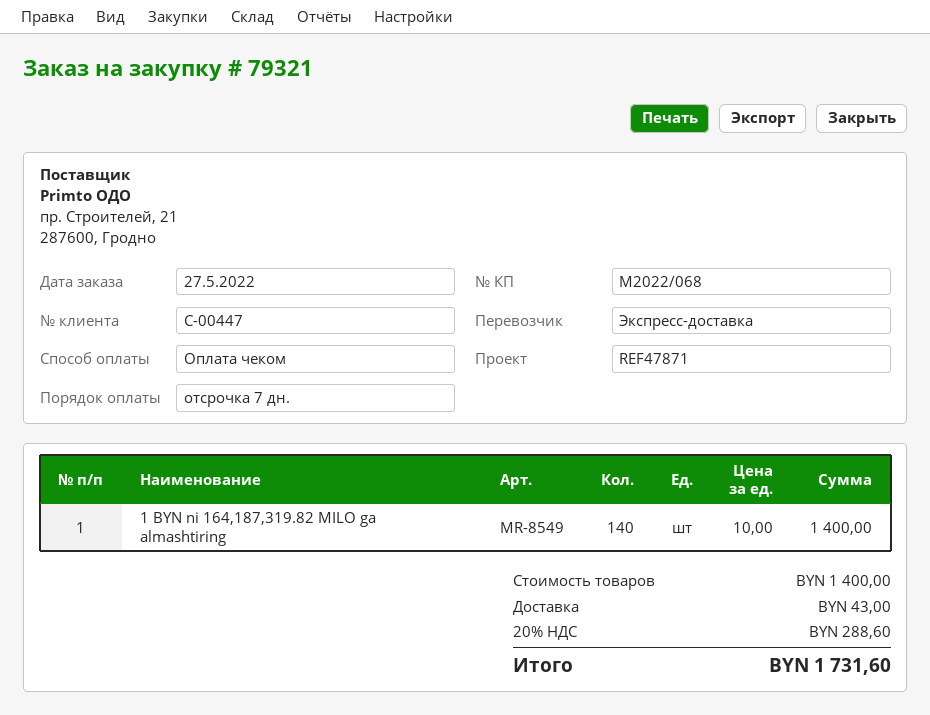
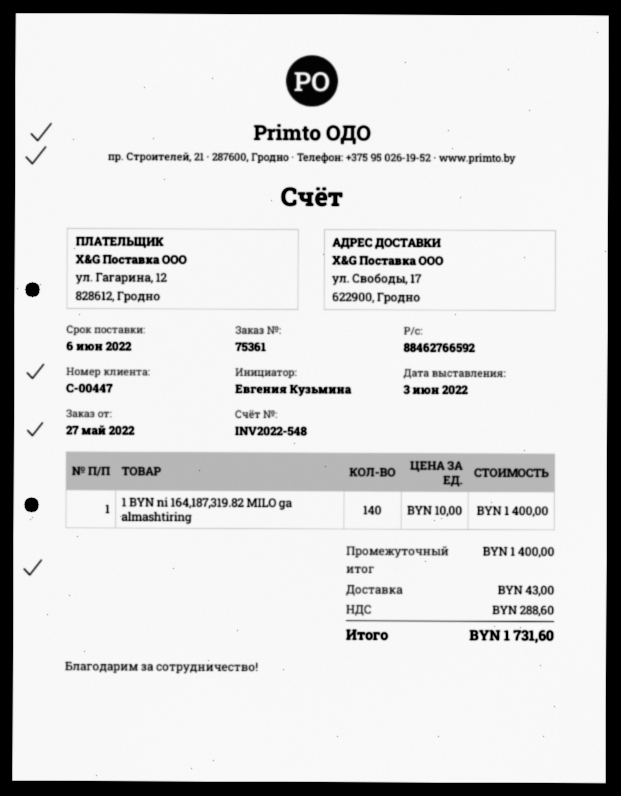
order number: 79321 -> 75361

